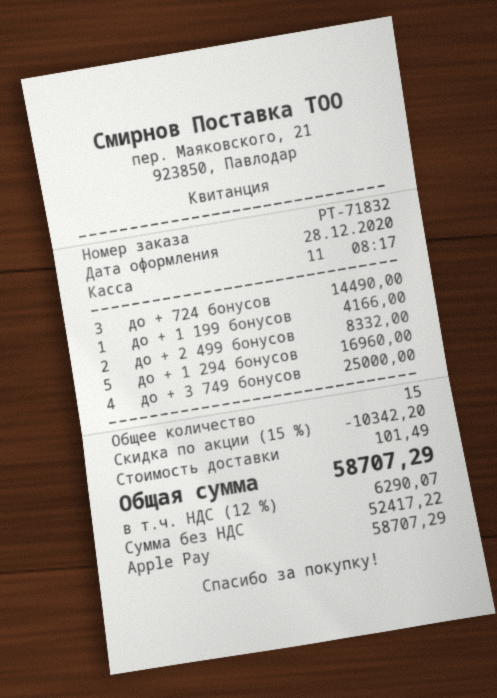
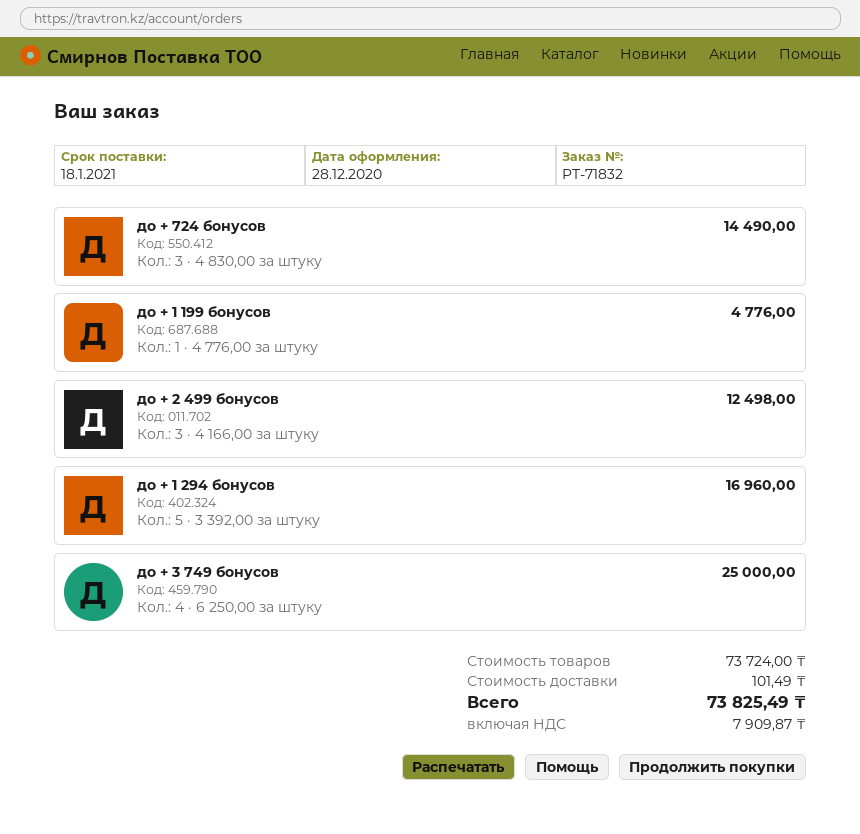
до + 1 199 бонусов: 1 for 4166.00 -> 1 for 4776.00
до + 2 499 бонусов: 2 for 8332.00 -> 3 for 12498.00
discount: 15% = 10342.20 -> none
tax: 6290.07 -> 7909.87
total: 58707.29 -> 73825.49

